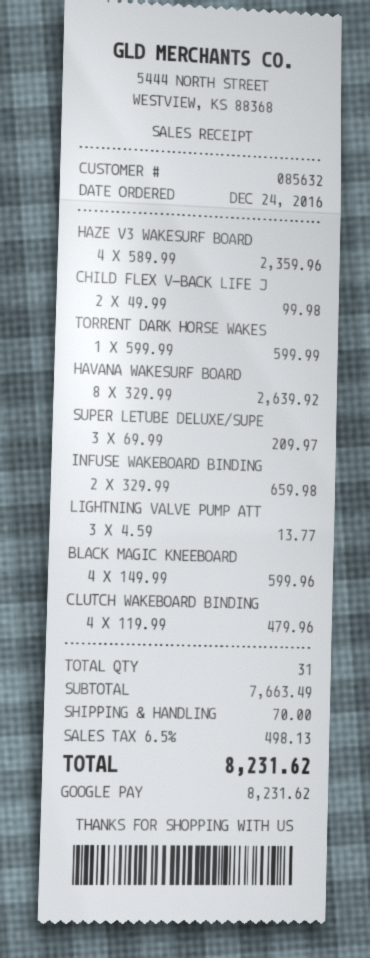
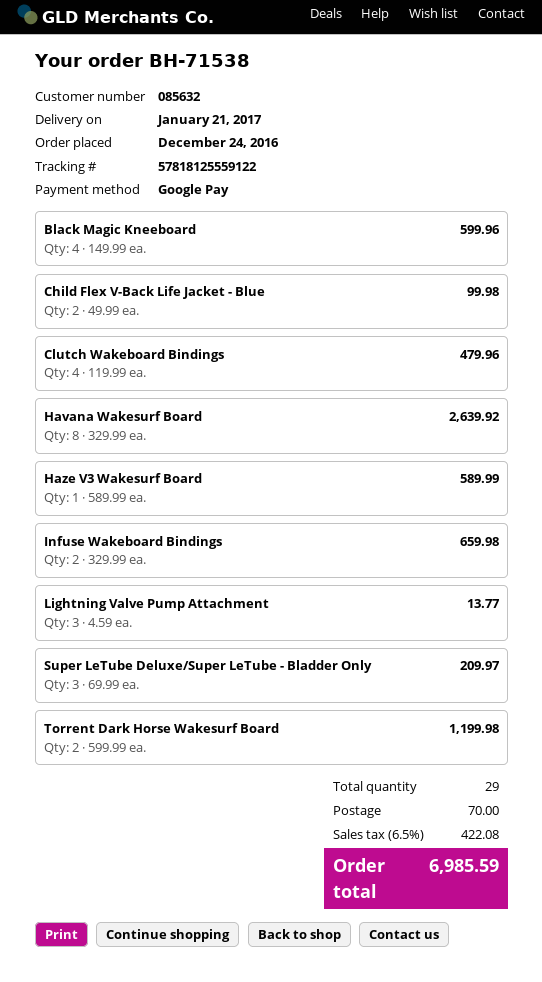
HAZE V3 WAKESURF BOARD: 4 x 589.99 = 2359.96 -> 1 x 589.99 = 589.99
TORRENT DARK HORSE WAKES: 1 x 599.99 = 599.99 -> 2 x 599.99 = 1199.98
total quantity: 31 -> 29
tax: 6.5% = 498.13 -> 6.5% = 422.08
total: 8231.62 -> 6985.59

